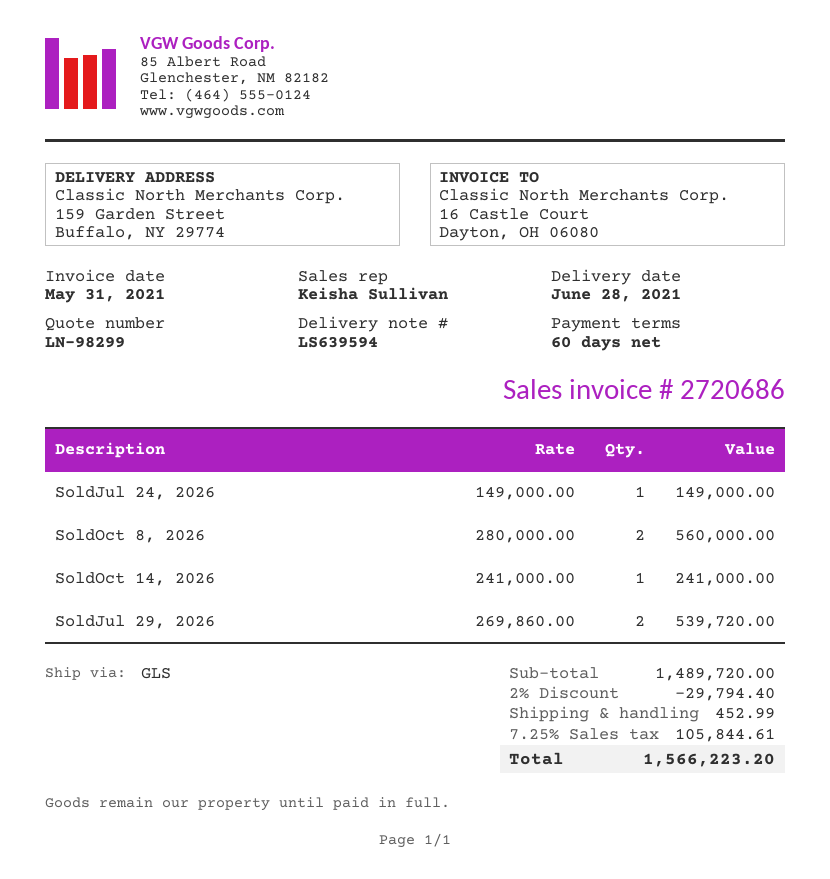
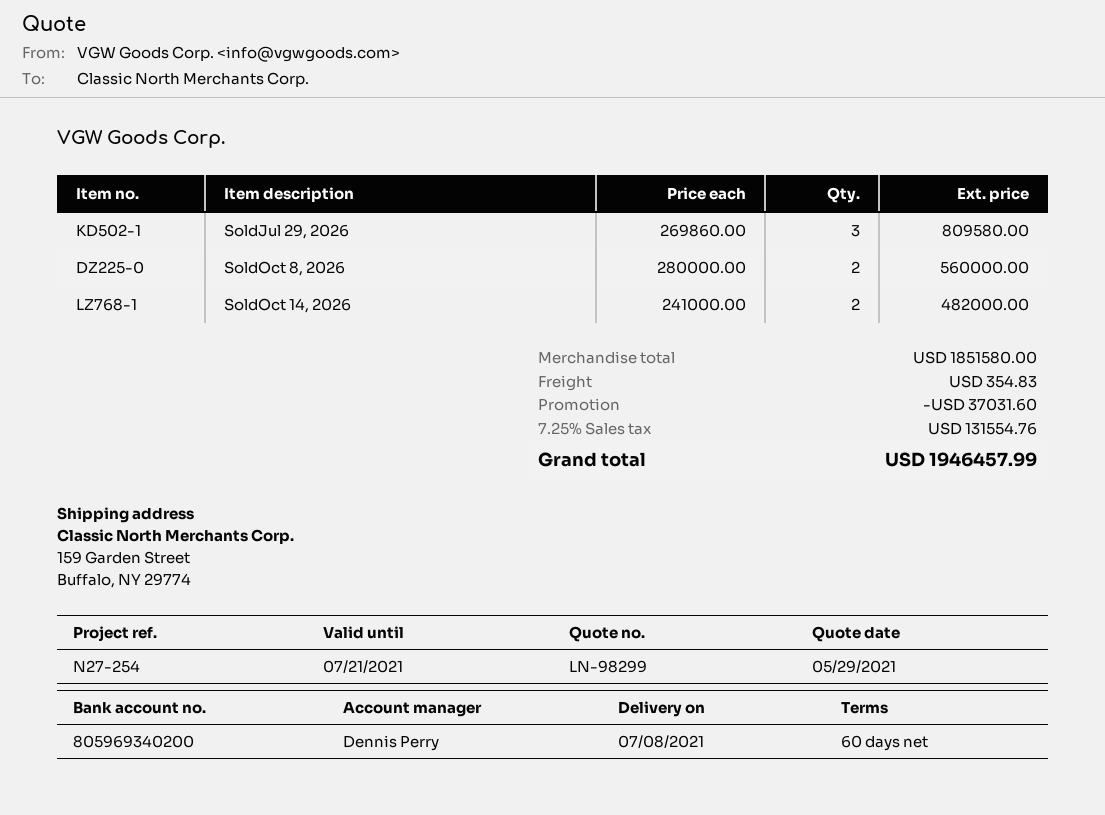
delivery date: 2021-06-28 -> 2021-07-08
sales rep: Keisha Sullivan -> Dennis Perry
SoldJul 24, 2026: 1 x 149000.00 = 149000.00 -> none
SoldOct 14, 2026: 1 x 241000.00 = 241000.00 -> 2 x 241000.00 = 482000.00
SoldJul 29, 2026: 2 x 269860.00 = 539720.00 -> 3 x 269860.00 = 809580.00
subtotal: 1489720.00 -> 1851580.00
discount: 29794.40 -> 37031.60
shipping: 452.99 -> 354.83
tax: 7.25% = 105844.61 -> 7.25% = 131554.76
total: 1566223.20 -> 1946457.99

